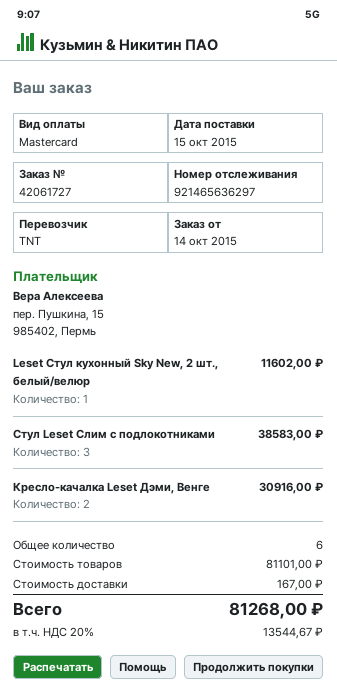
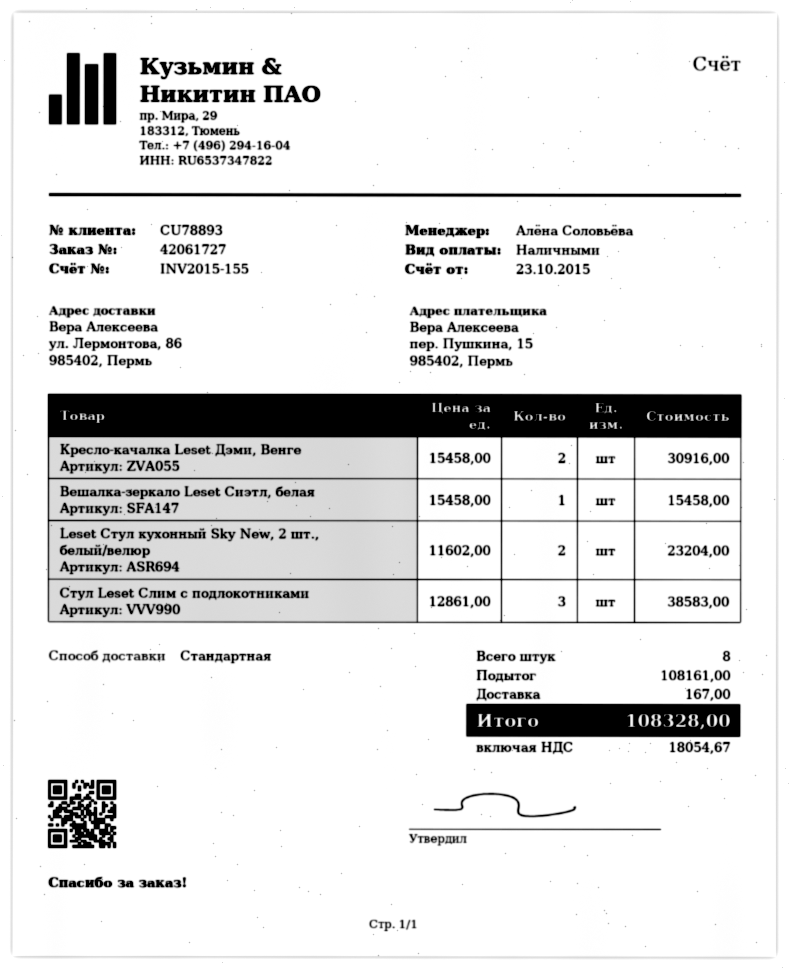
payment method: Mastercard -> cash
shipping method: TNT -> standard
Leset Стул кухонный Sky New, 2 шт., белый/велюр: 1 for 11602.00 -> 2 for 23204.00
Вешалка-зеркало Leset Сиэтл, белая: none -> 1 for 15458.00
total quantity: 6 -> 8
subtotal: 81101.00 -> 108161.00
tax: 13544.67 -> 18054.67
total: 81268.00 -> 108328.00

